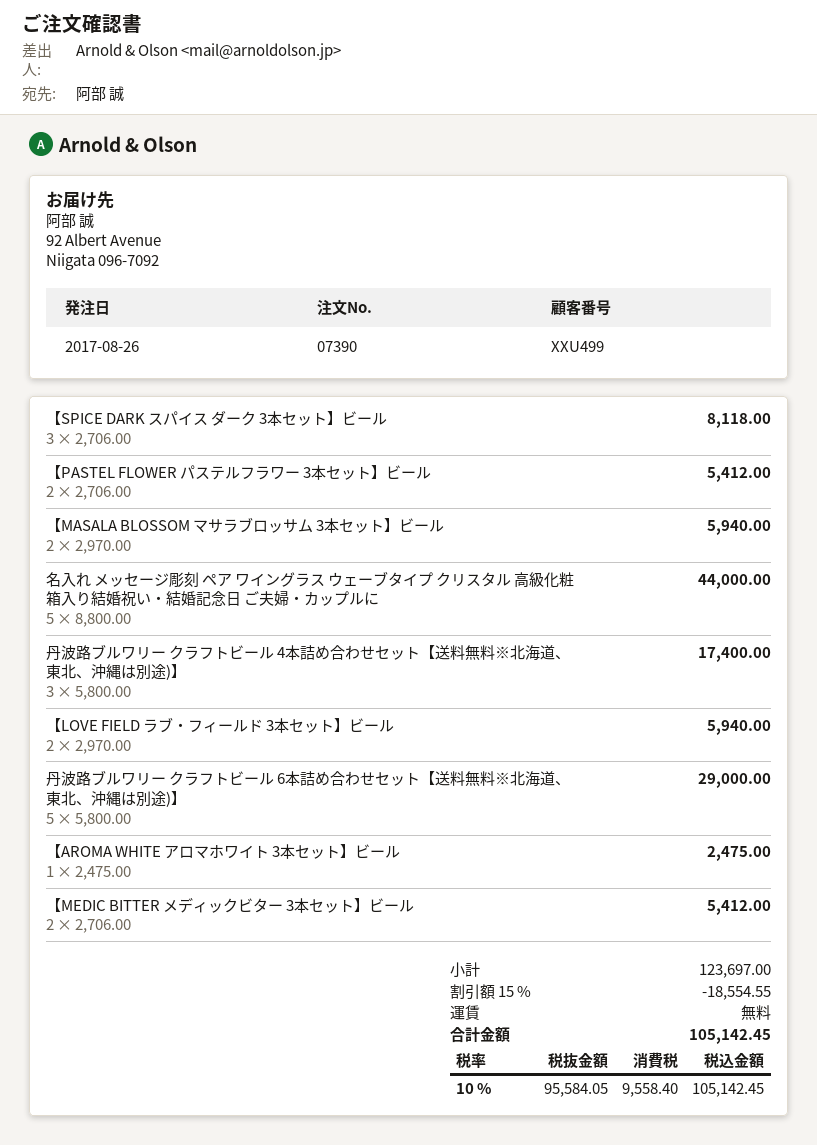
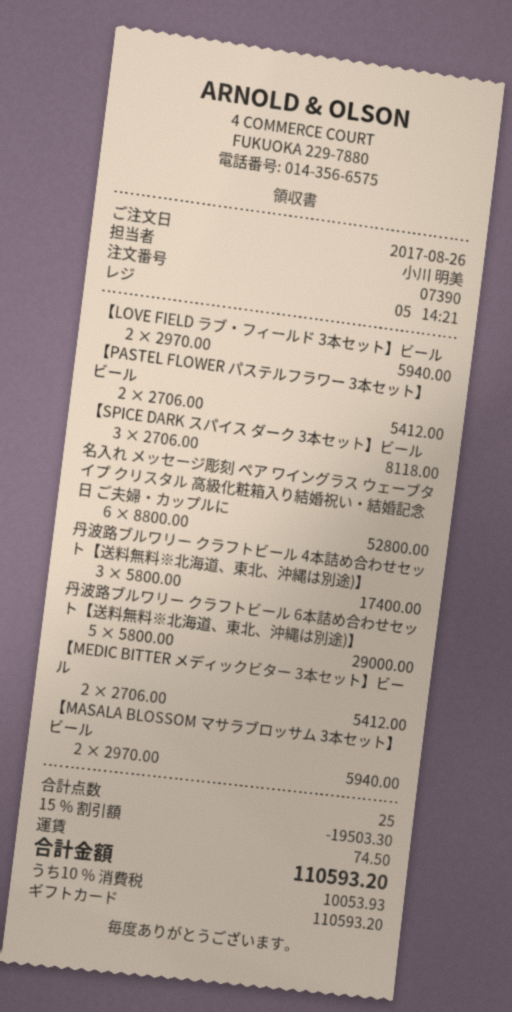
名入れ メッセージ彫刻 ペア ワイングラス ウェーブタイプ クリスタル 高級化粧箱入り結婚祝い・結婚記念日 ご夫婦・カップルに: 5 x 8800.00 = 44000.00 -> 6 x 8800.00 = 52800.00
【AROMA WHITE アロマホワイト 3本セット】ビール: 1 x 2475.00 = 2475.00 -> none
discount: 15% = 18554.55 -> 15% = 19503.30
shipping: 0.00 -> 74.50
tax: 10% = 9558.40 -> 10% = 10053.93
total: 105142.45 -> 110593.20

